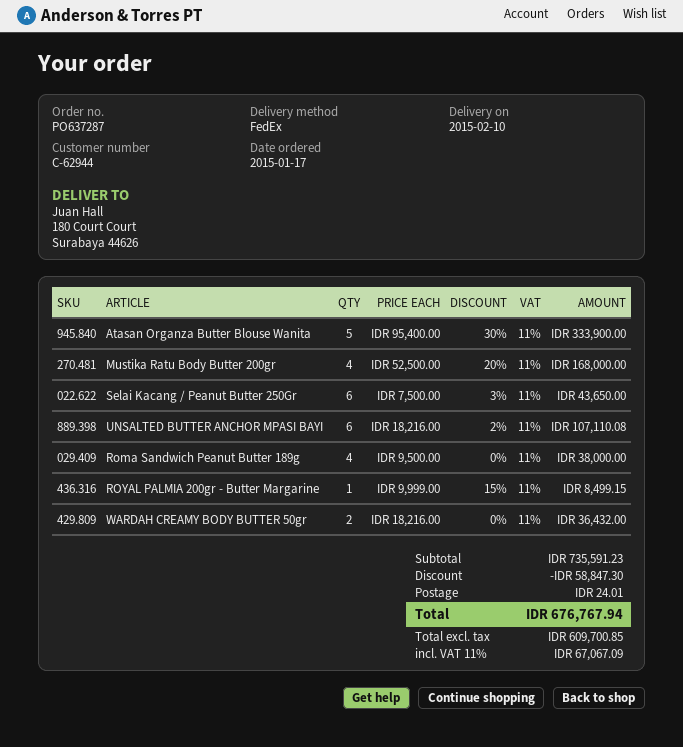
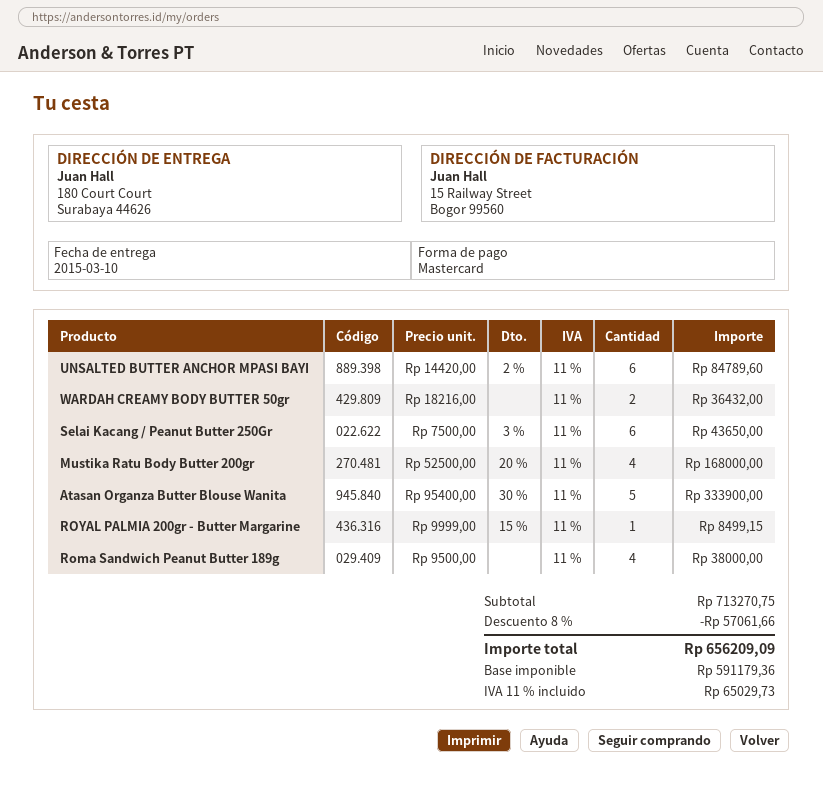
delivery date: 2015-02-10 -> 2015-03-10
UNSALTED BUTTER ANCHOR MPASI BAYI: 6 x 18216.00 - 2% = 107110.08 -> 6 x 14420.00 - 2% = 84789.60
subtotal: 735591.23 -> 713270.75
discount: 58847.30 -> 57061.66
shipping: 24.01 -> none
net: 609700.85 -> 591179.36
tax: 11% = 67067.09 -> 11% = 65029.73
total: 676767.94 -> 656209.09

